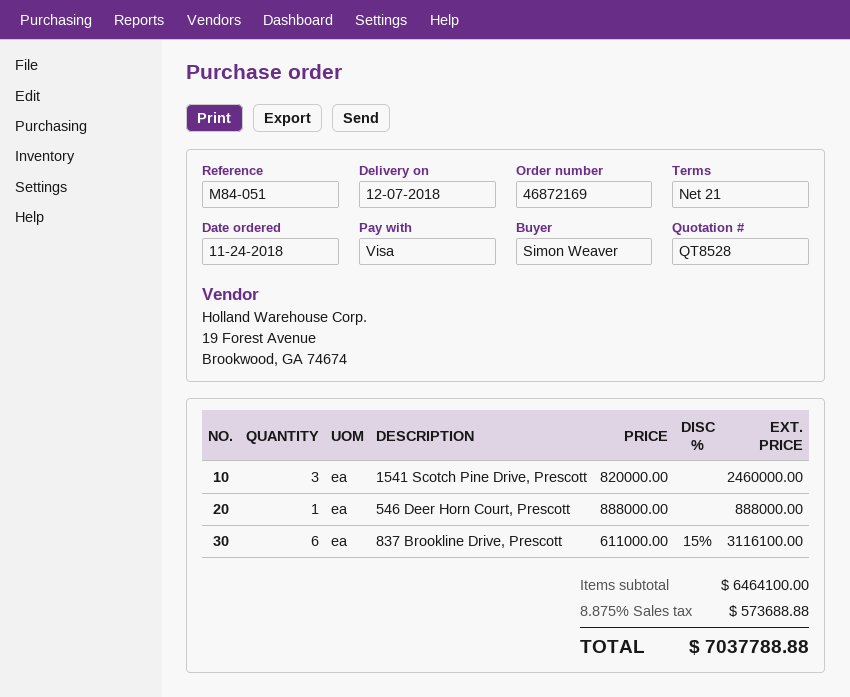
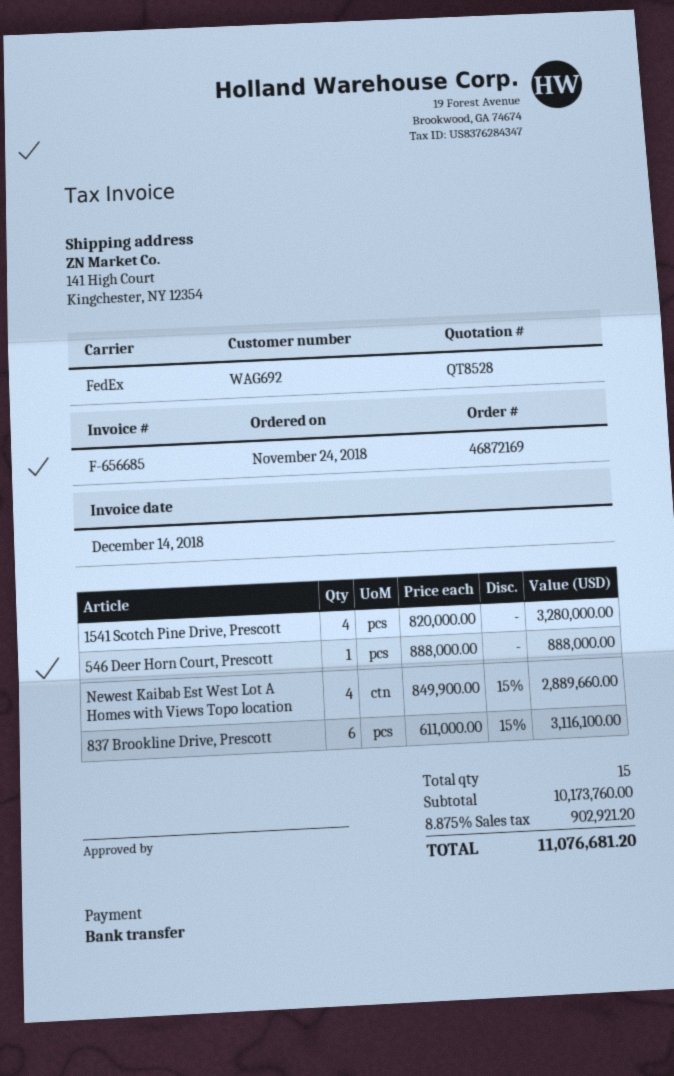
payment method: Visa -> bank transfer
1541 Scotch Pine Drive, Prescott: 3 x 820000.00 = 2460000.00 -> 4 x 820000.00 = 3280000.00
Newest Kaibab Est West Lot A Homes with Views Topo location: none -> 4 x 849900.00 - 15% = 2889660.00
subtotal: 6464100.00 -> 10173760.00
tax: 8.875% = 573688.88 -> 8.875% = 902921.20
total: 7037788.88 -> 11076681.20

